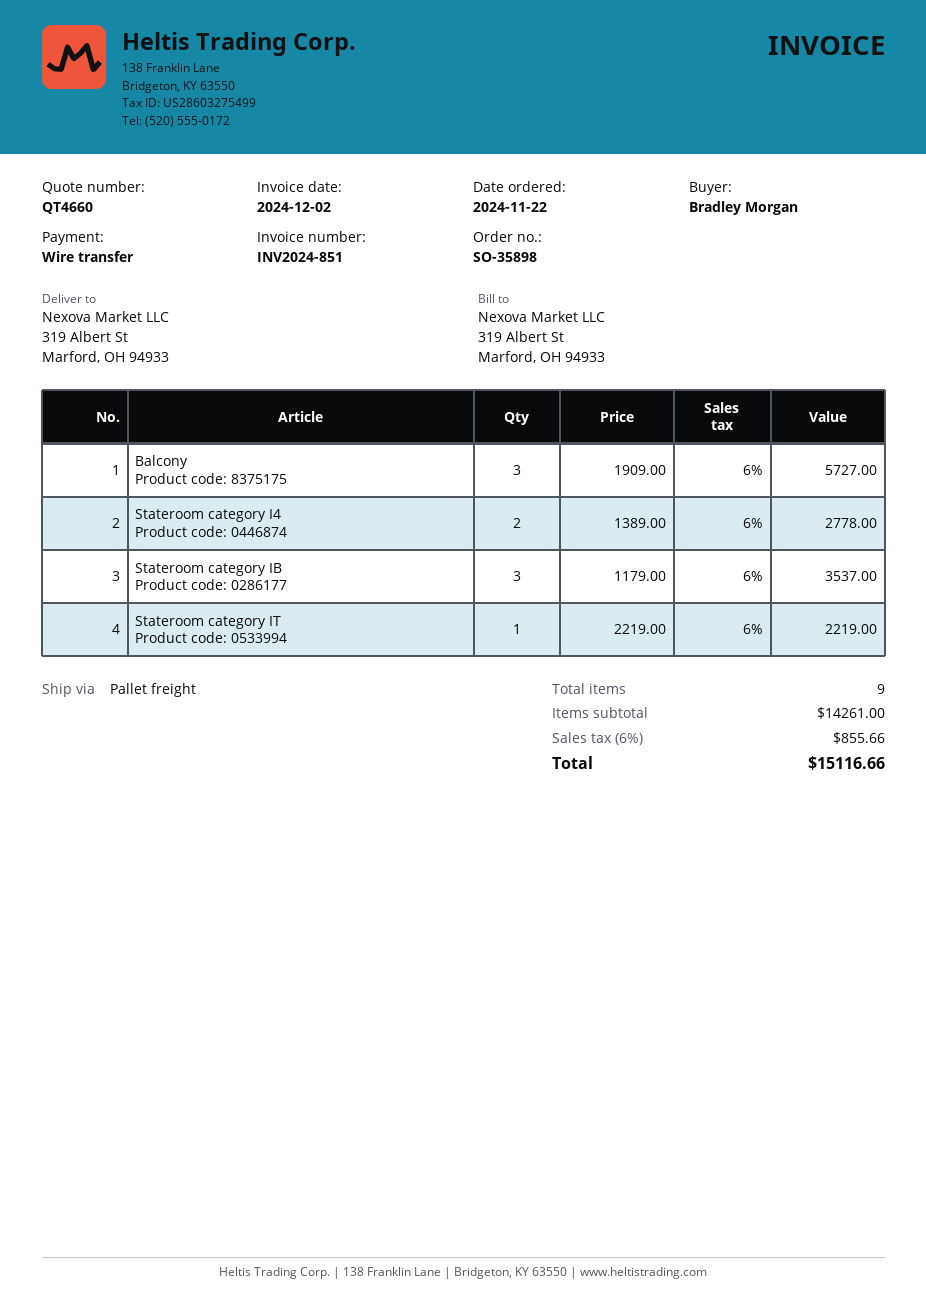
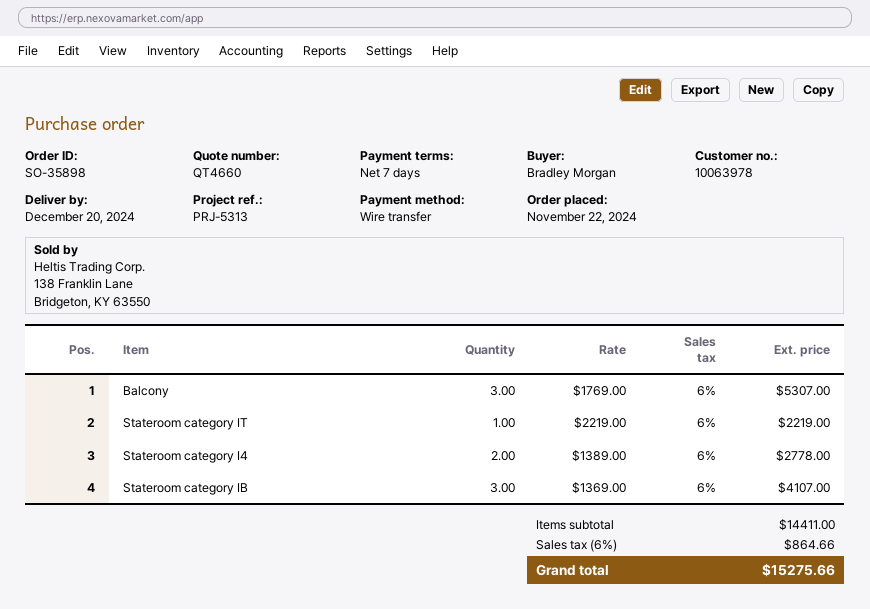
Balcony: 3 x 1909.00 = 5727.00 -> 3 x 1769.00 = 5307.00
Stateroom category IB: 3 x 1179.00 = 3537.00 -> 3 x 1369.00 = 4107.00
subtotal: 14261.00 -> 14411.00
tax: 6% = 855.66 -> 6% = 864.66
total: 15116.66 -> 15275.66

